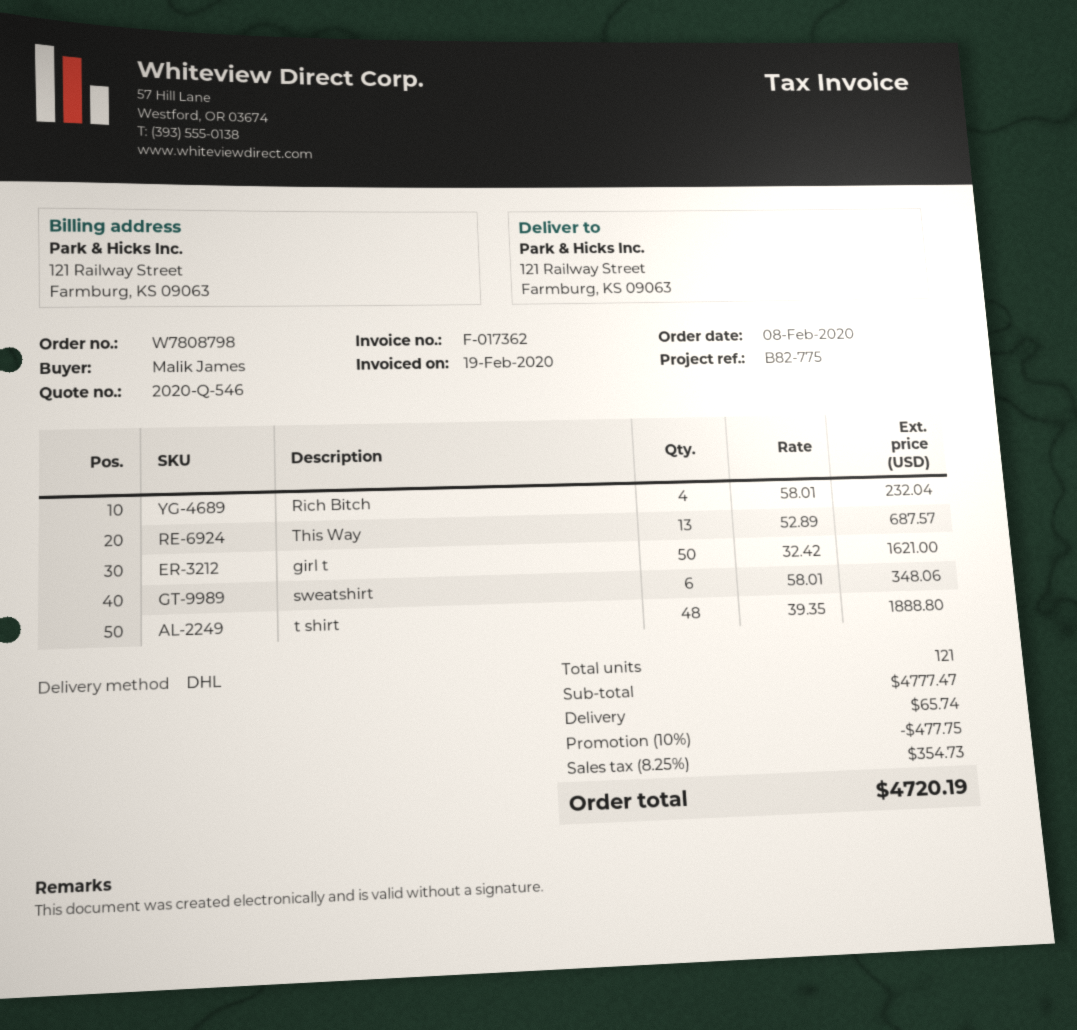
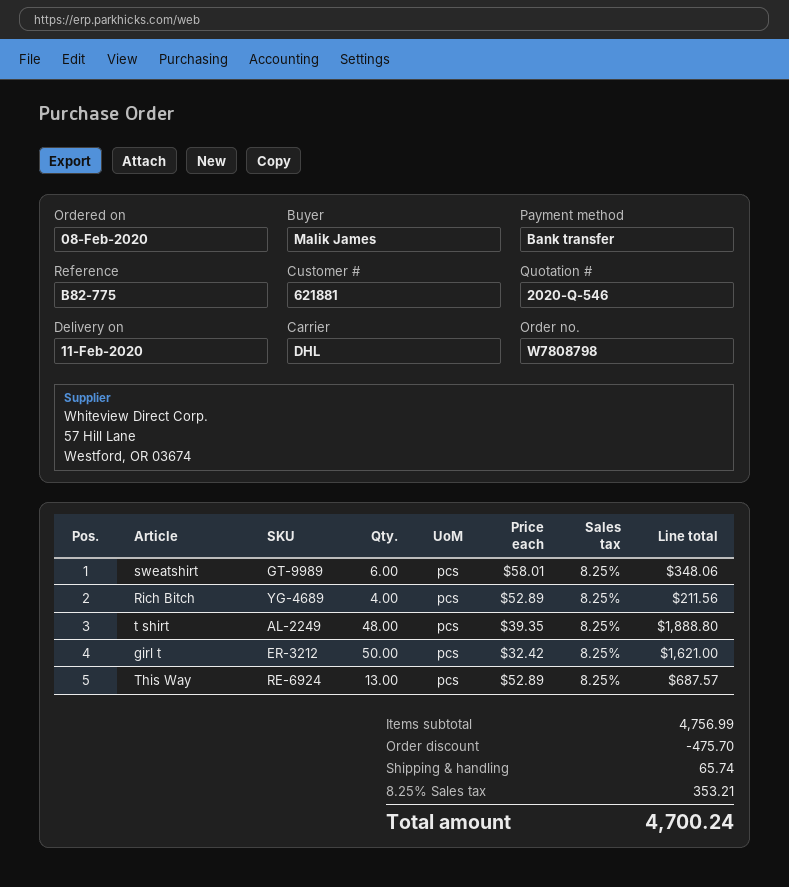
Rich Bitch: 4 x 58.01 = 232.04 -> 4 x 52.89 = 211.56
subtotal: 4777.47 -> 4756.99
discount: 477.75 -> 475.70
tax: 8.25% = 354.73 -> 8.25% = 353.21
total: 4720.19 -> 4700.24

